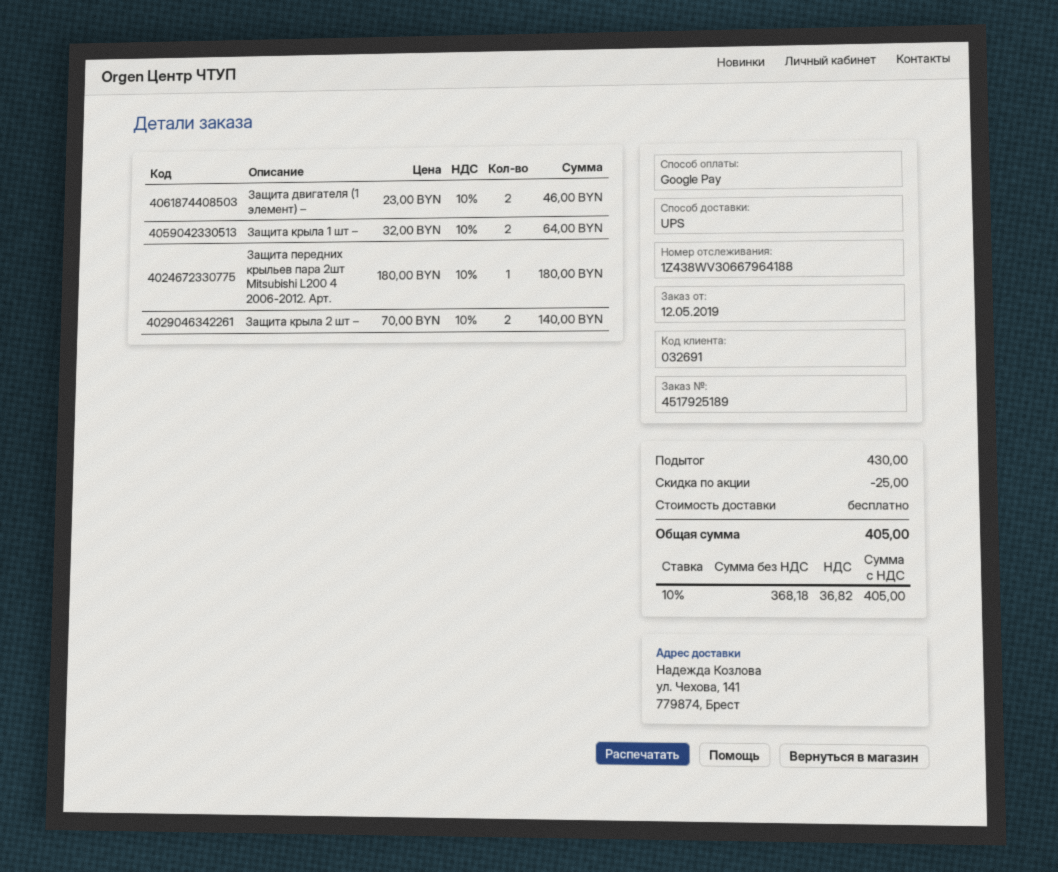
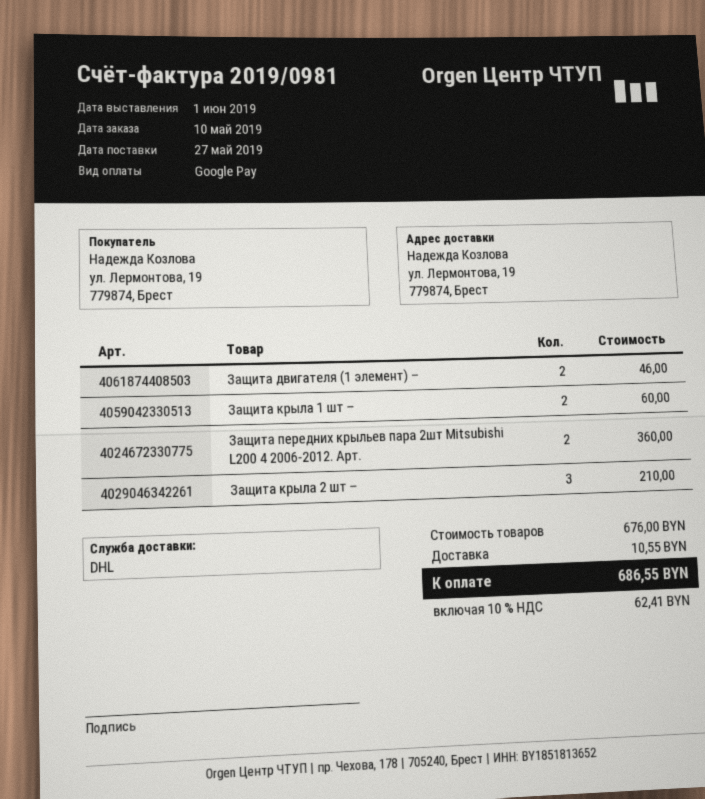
order date: 2019-05-12 -> 2019-05-10
shipping method: UPS -> DHL
ship to: ул. Чехова, 141, 779874, Брест -> ул. Лермонтова, 19, 779874, Брест
Защита крыла 1 шт –: 2 for 64.00 -> 2 for 60.00
Защита передних крыльев пара 2шт Mitsubishi L200 4 2006-2012. Арт.: 1 for 180.00 -> 2 for 360.00
Защита крыла 2 шт –: 2 for 140.00 -> 3 for 210.00
subtotal: 430.00 -> 676.00
discount: 25.00 -> none
shipping: 0.00 -> 10.55
tax: 10% = 36.82 -> 10% = 62.41
total: 405.00 -> 686.55

